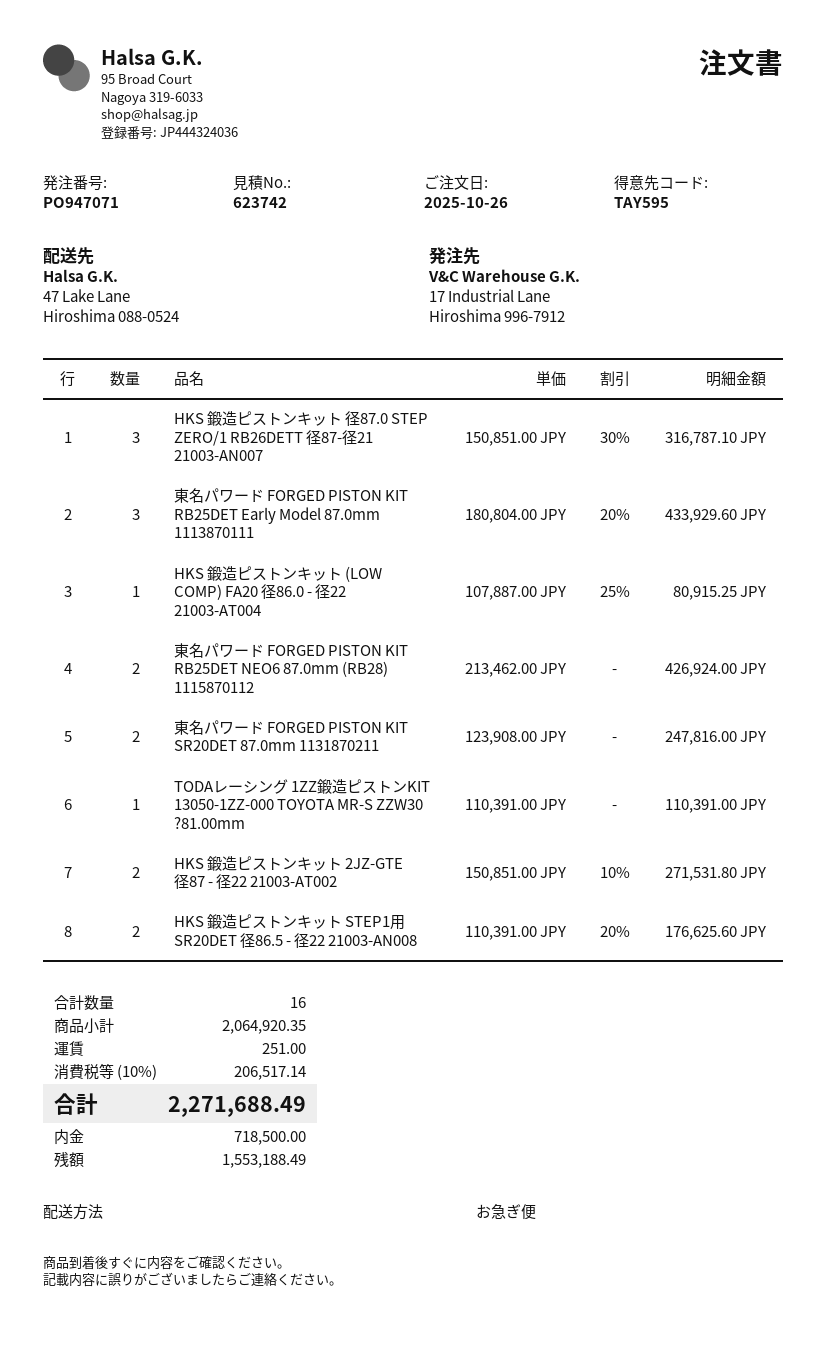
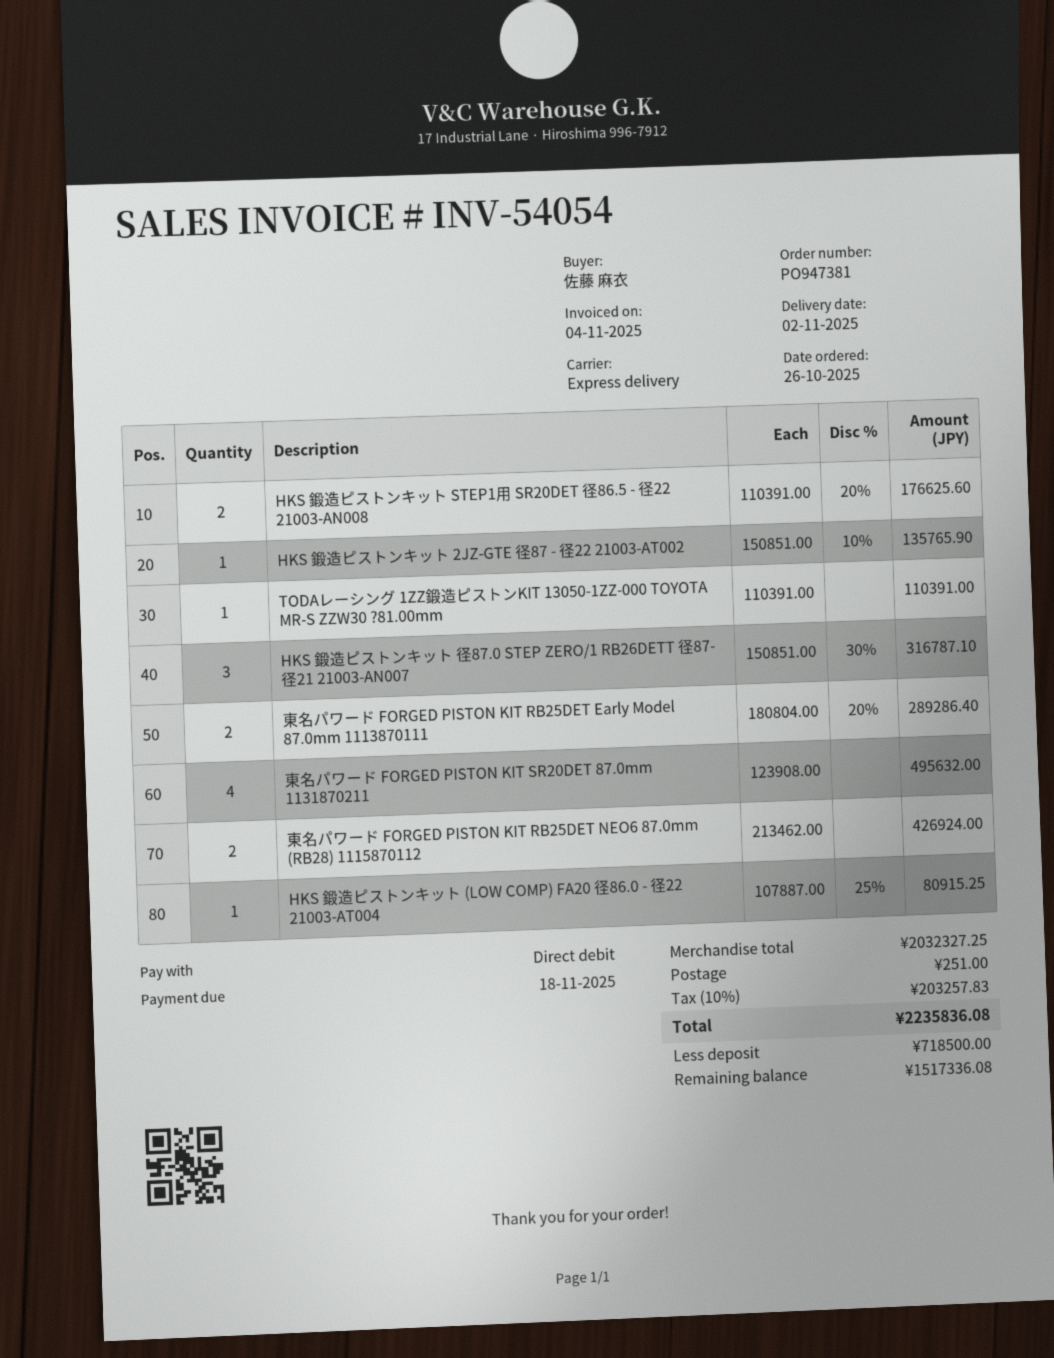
order number: PO947071 -> PO947381
東名パワード FORGED PISTON KIT RB25DET Early Model 87.0mm 1113870111: 3 x 180804.00 - 20% = 433929.60 -> 2 x 180804.00 - 20% = 289286.40
東名パワード FORGED PISTON KIT SR20DET 87.0mm 1131870211: 2 x 123908.00 = 247816.00 -> 4 x 123908.00 = 495632.00
HKS 鍛造ピストンキット 2JZ-GTE 径87 - 径22 21003-AT002: 2 x 150851.00 - 10% = 271531.80 -> 1 x 150851.00 - 10% = 135765.90
subtotal: 2064920.35 -> 2032327.25
tax: 10% = 206517.14 -> 10% = 203257.83
total: 2271688.49 -> 2235836.08
balance: 1553188.49 -> 1517336.08

